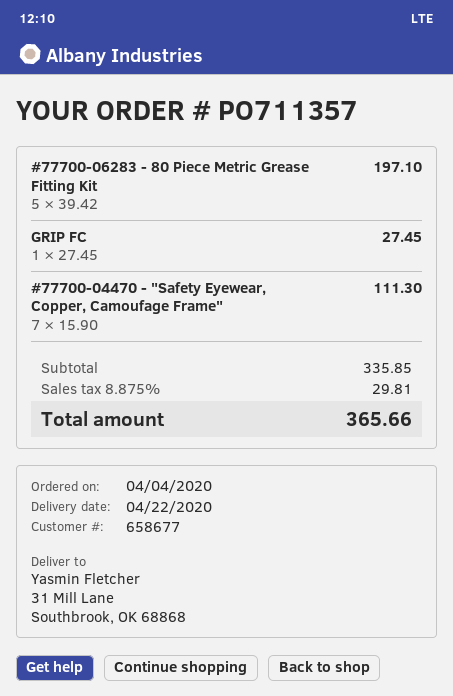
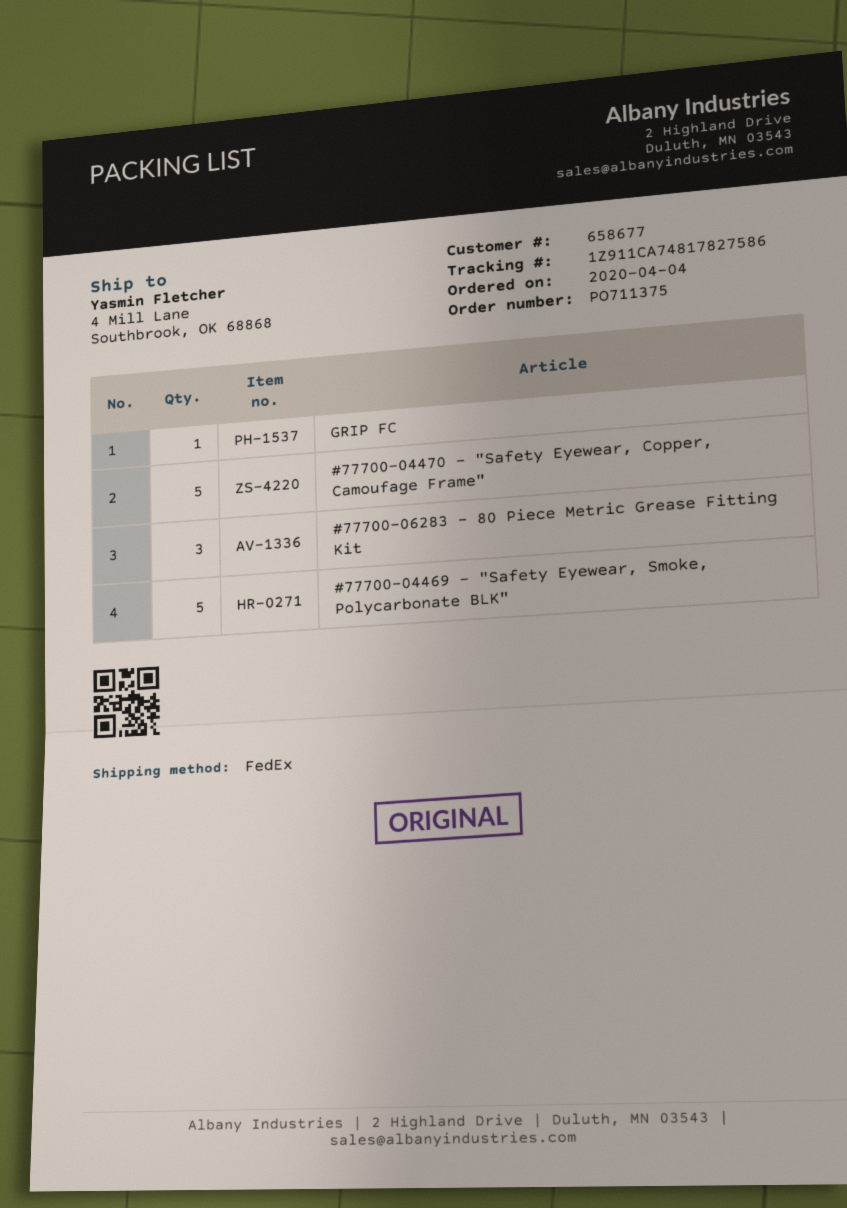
order number: PO711357 -> PO711375
ship to: 31 Mill Lane, Southbrook, OK 68868 -> 4 Mill Lane, Southbrook, OK 68868
#77700-06283 - 80 Piece Metric Grease Fitting Kit: 5 -> 3
#77700-04470 - "Safety Eyewear, Copper, Camoufage Frame": 7 -> 5
#77700-04469 - "Safety Eyewear, Smoke, Polycarbonate BLK": none -> 5

